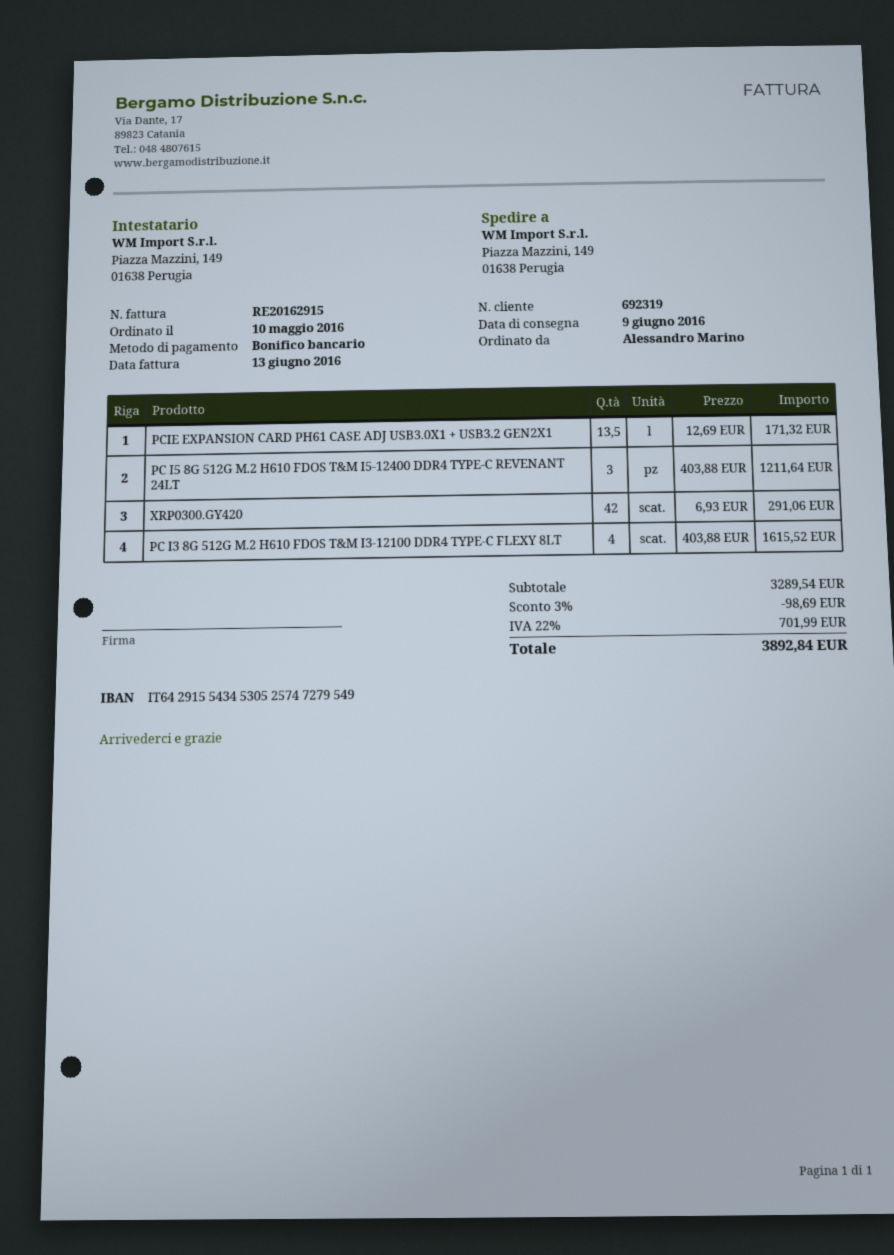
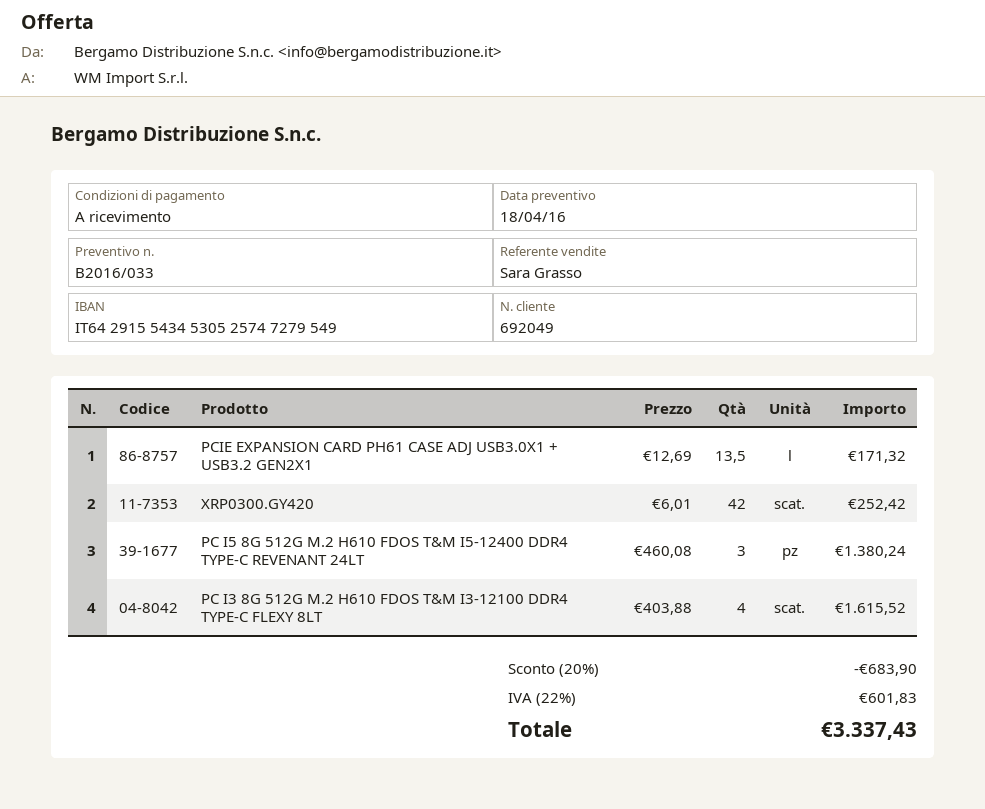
customer number: 692319 -> 692049
PC I5 8G 512G M.2 H610 FDOS T&M I5-12400 DDR4 TYPE-C REVENANT 24LT: 3 x 403.88 = 1211.64 -> 3 x 460.08 = 1380.24
XRP0300.GY420: 42 x 6.93 = 291.06 -> 42 x 6.01 = 252.42
discount: 3% = 98.69 -> 20% = 683.90
tax: 22% = 701.99 -> 22% = 601.83
total: 3892.84 -> 3337.43

